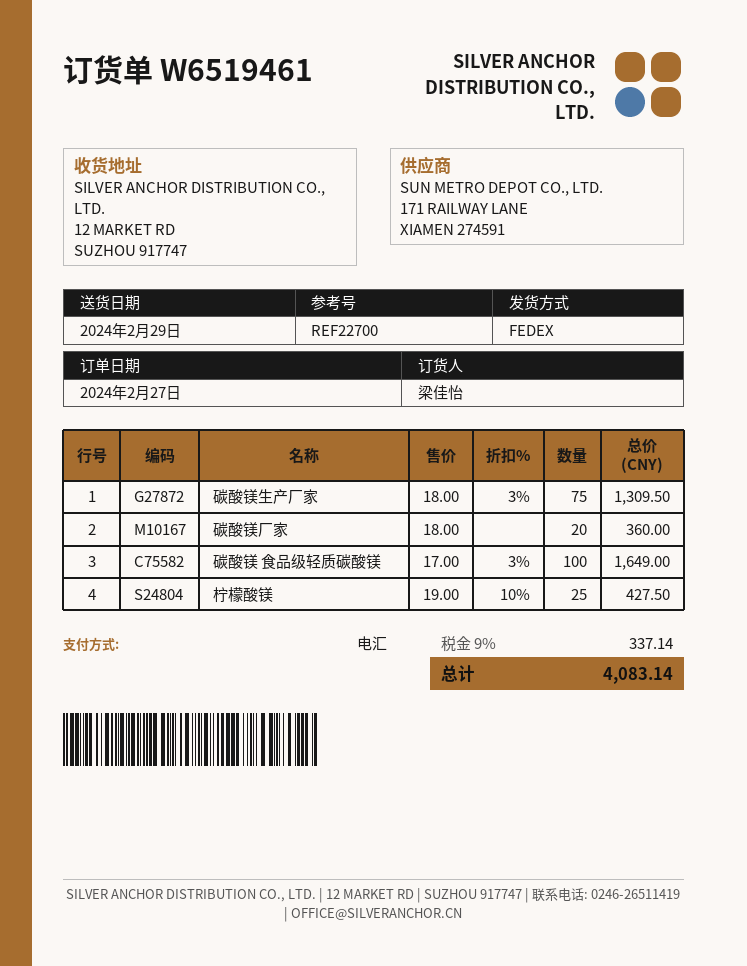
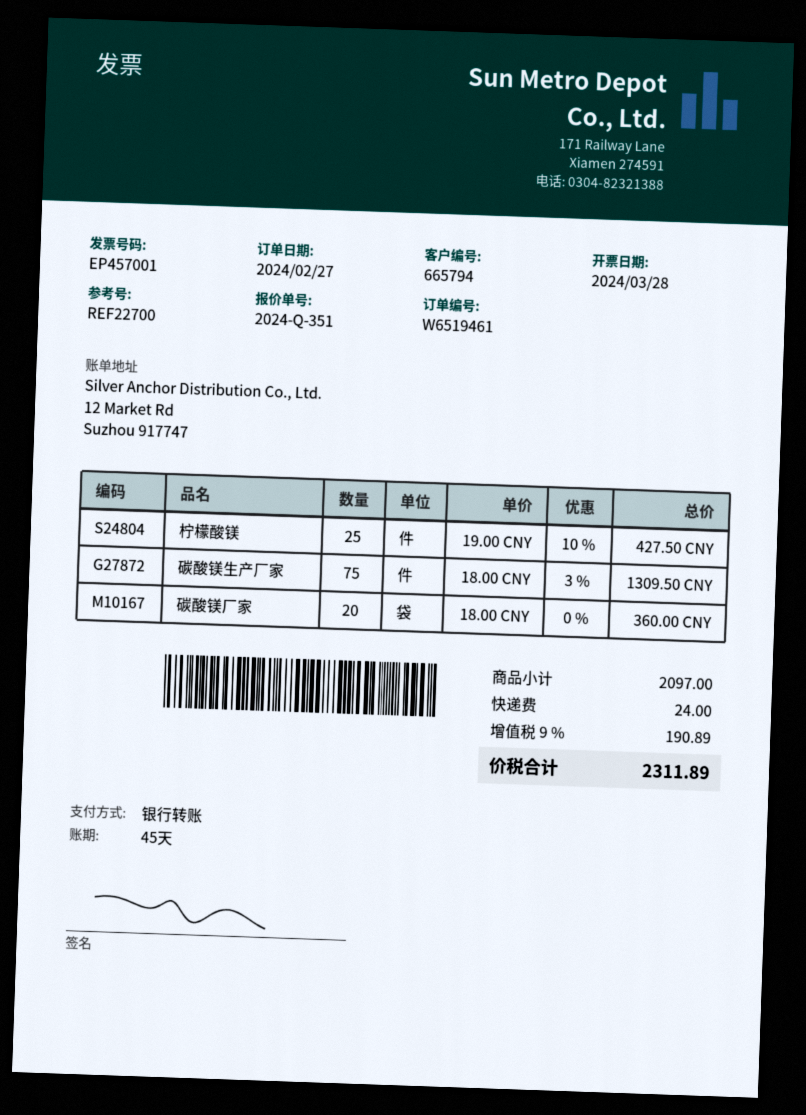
碳酸镁 食品级轻质碳酸镁: 100 x 17.00 - 3% = 1649.00 -> none
shipping: none -> 24.00
tax: 9% = 337.14 -> 9% = 190.89
total: 4083.14 -> 2311.89

